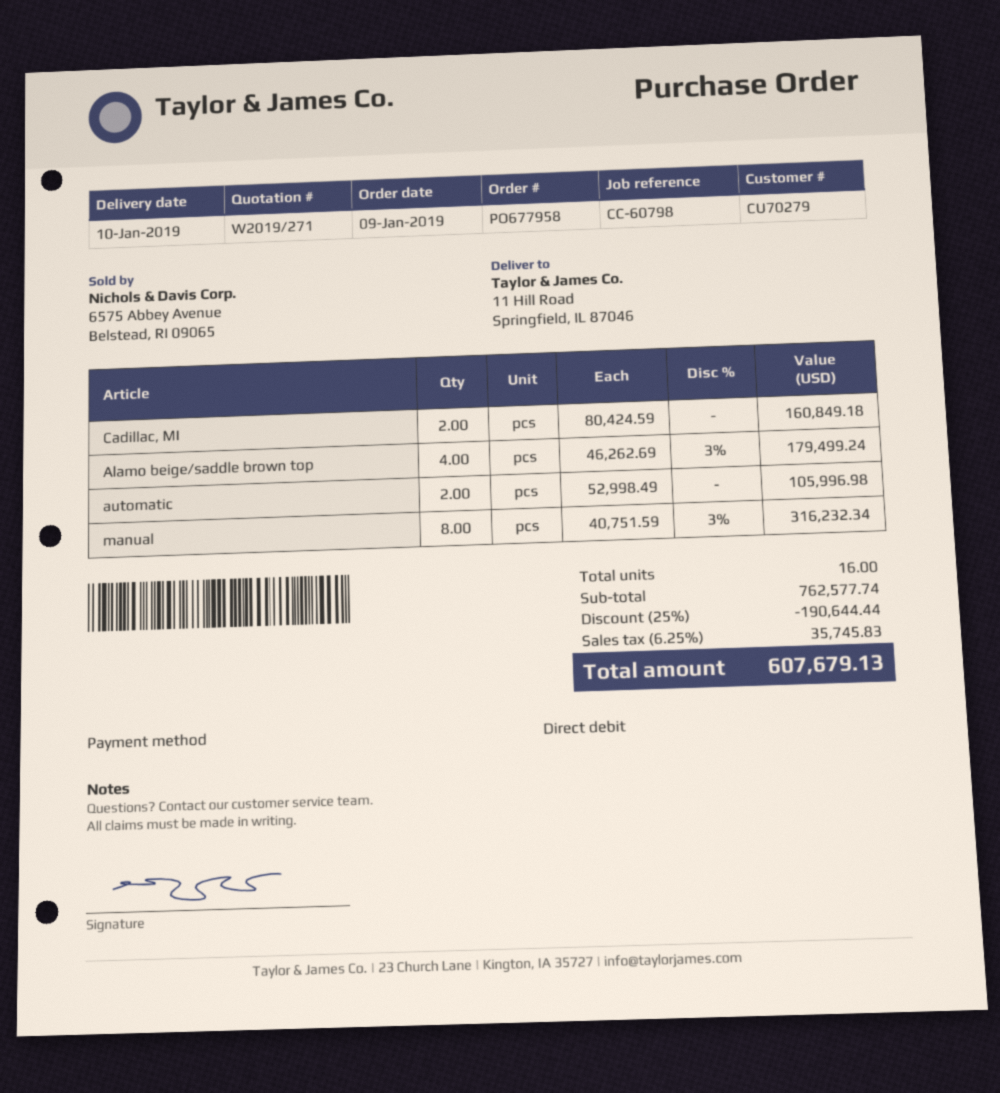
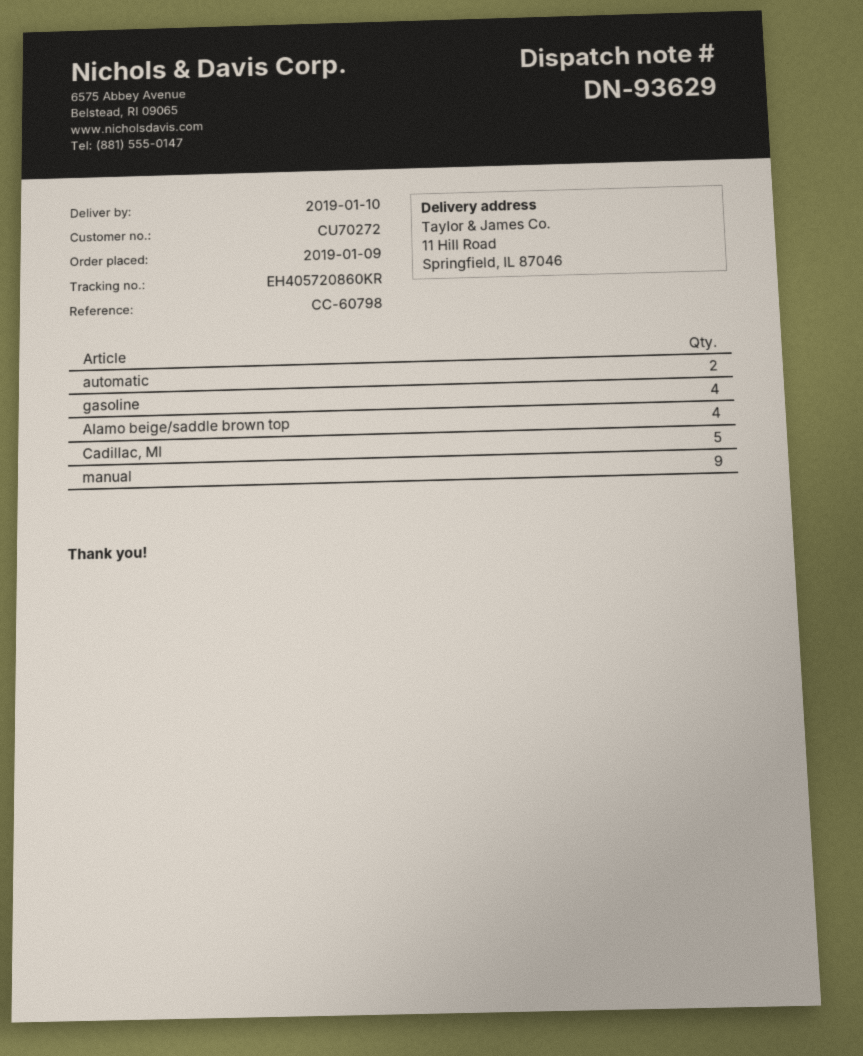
customer number: CU70279 -> CU70272
Cadillac, MI: 2 -> 5
manual: 8 -> 9
gasoline: none -> 4

